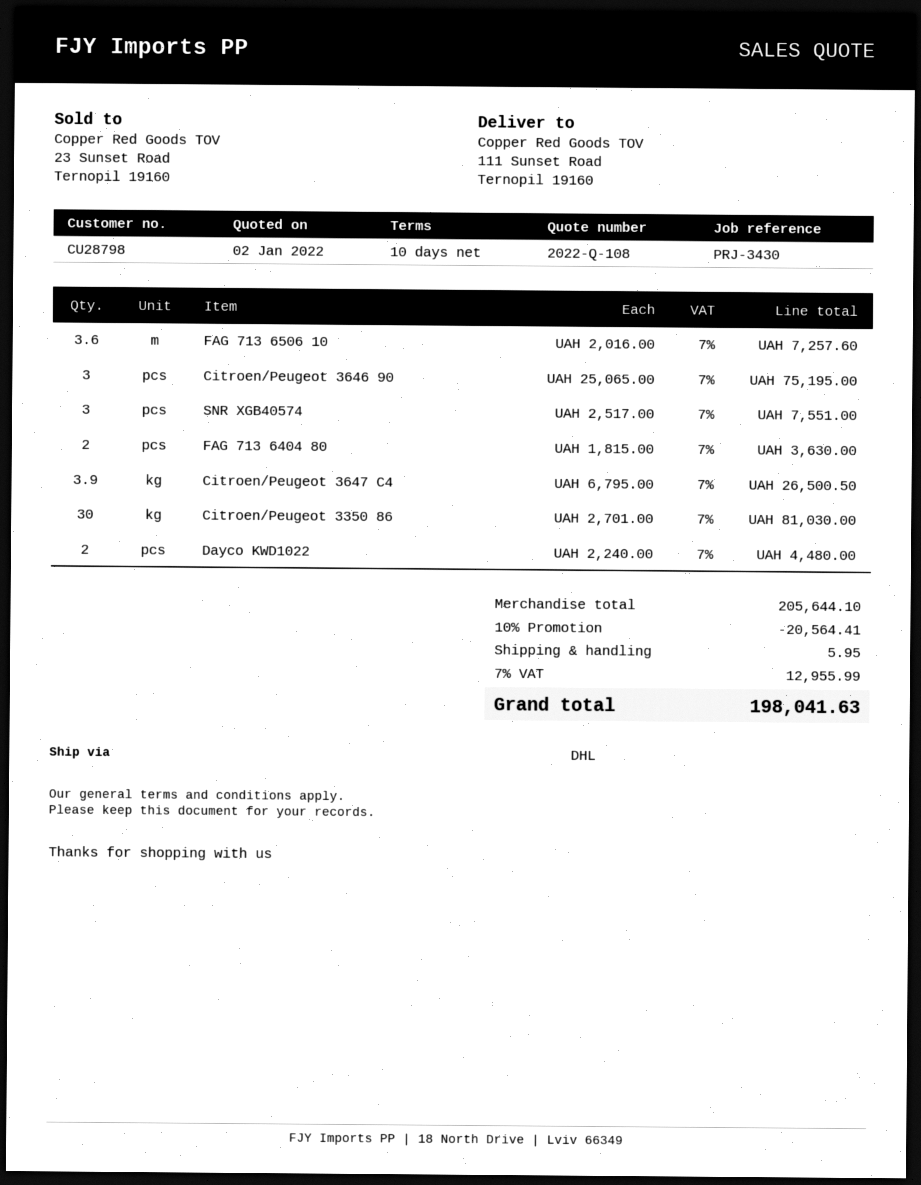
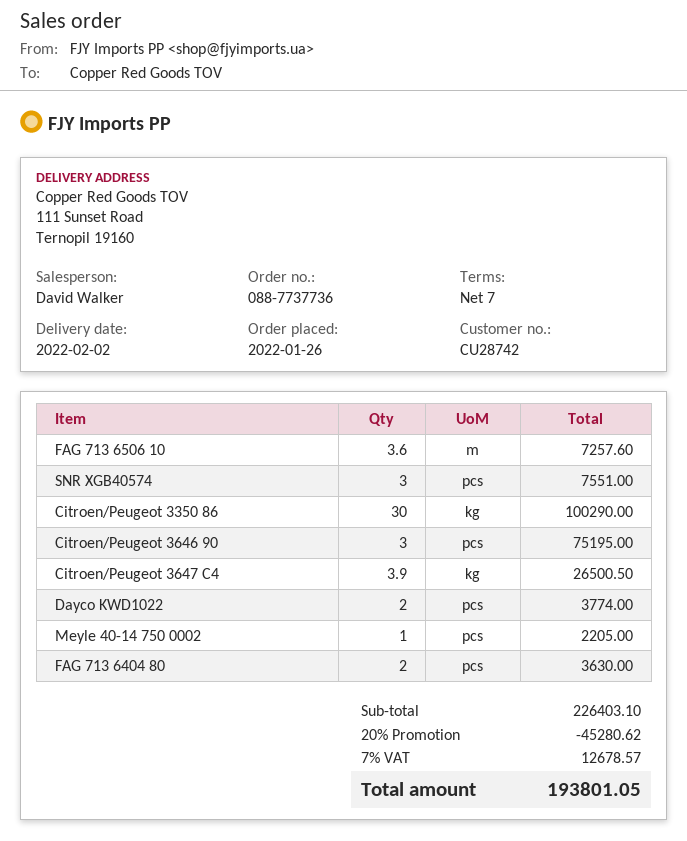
payment terms: 10 days -> 7 days
customer number: CU28798 -> CU28742
Citroen/Peugeot 3350 86: 30 for 81030.00 -> 30 for 100290.00
Dayco KWD1022: 2 for 4480.00 -> 2 for 3774.00
Meyle 40-14 750 0002: none -> 1 for 2205.00
subtotal: 205644.10 -> 226403.10
discount: 10% = 20564.41 -> 20% = 45280.62
shipping: 5.95 -> none
tax: 7% = 12955.99 -> 7% = 12678.57
total: 198041.63 -> 193801.05

